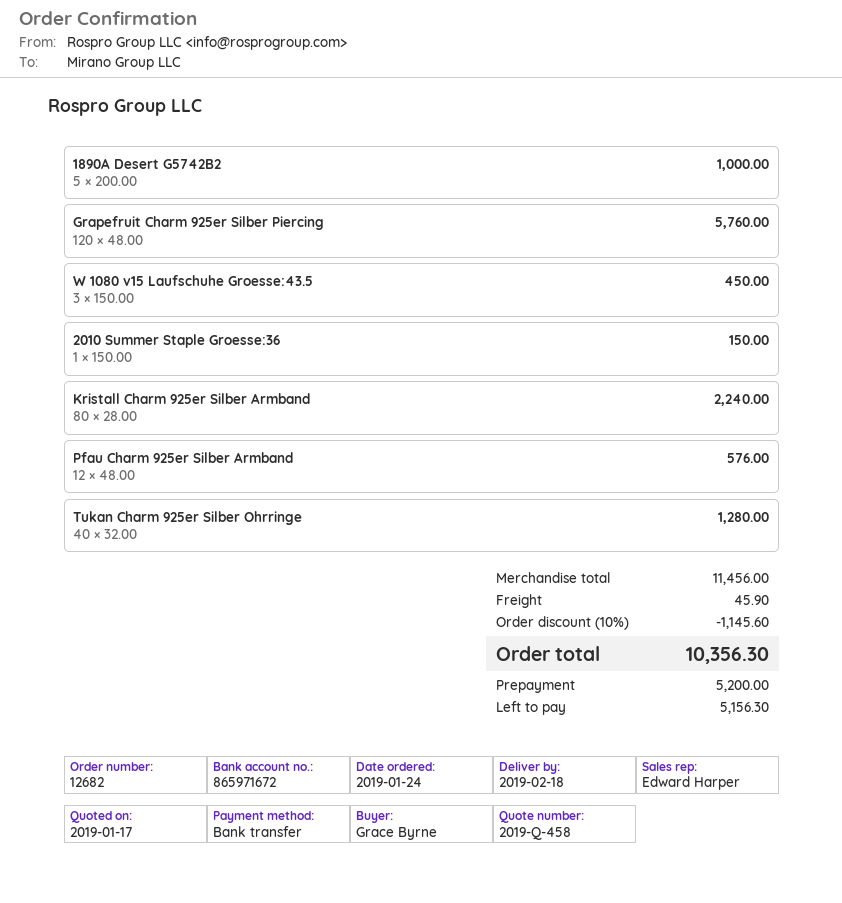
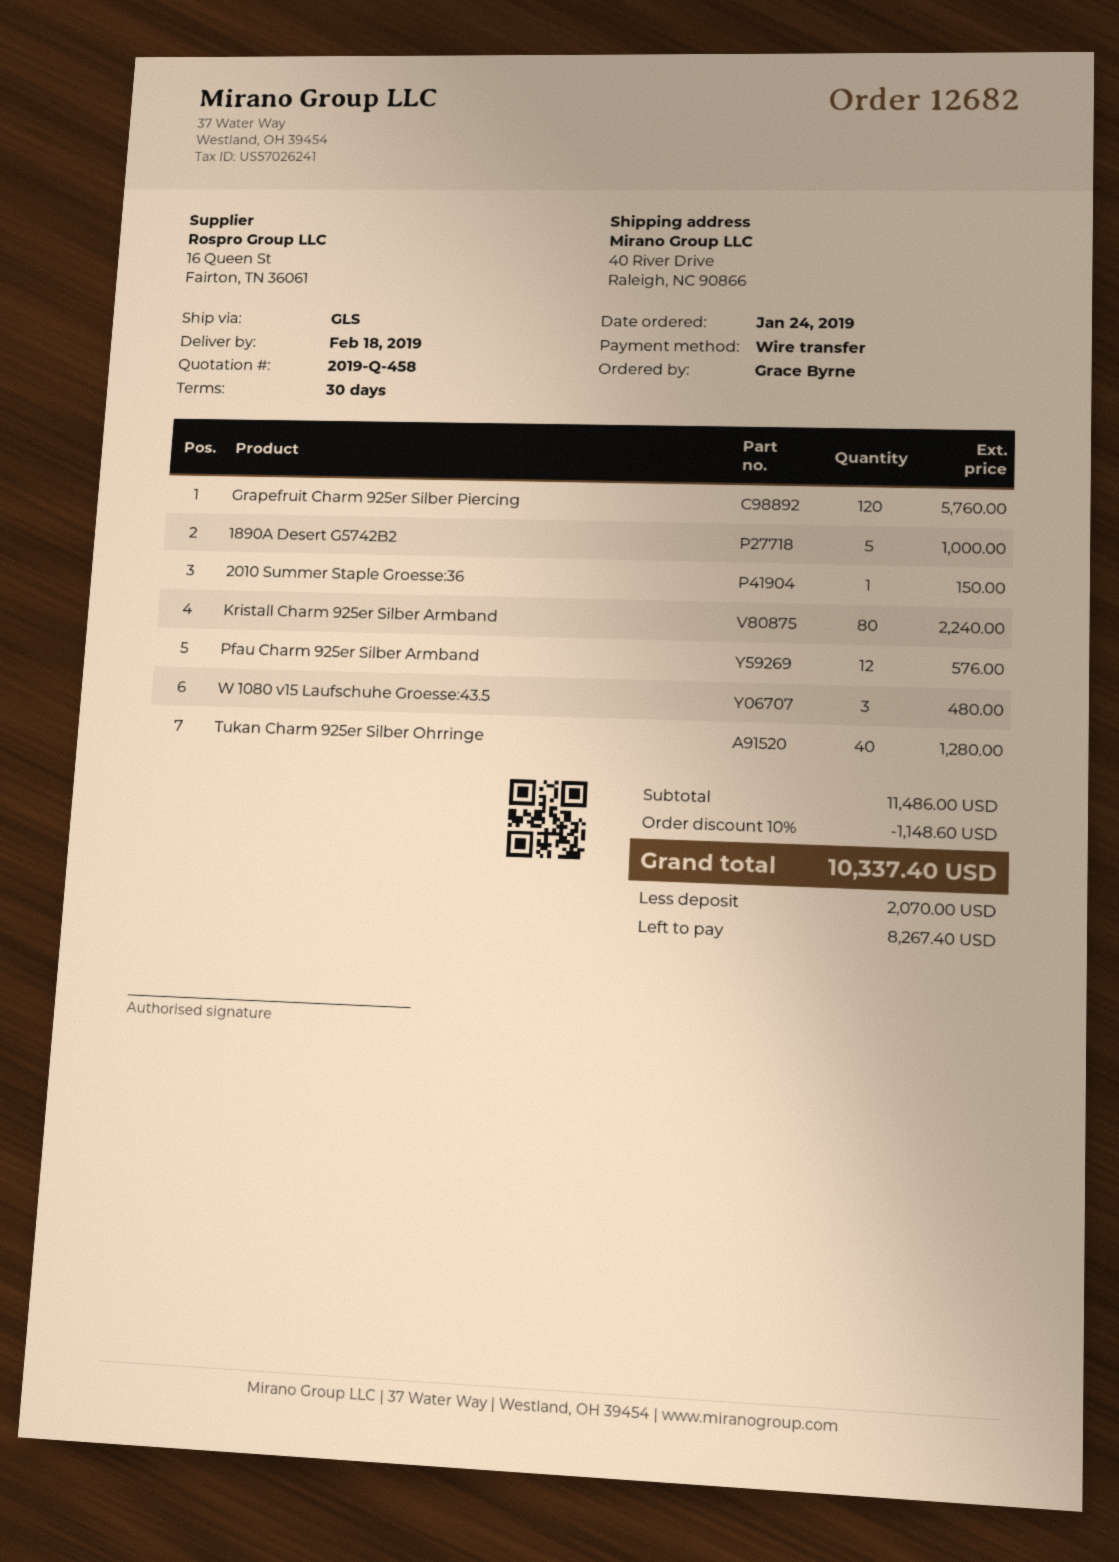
W 1080 v15 Laufschuhe Groesse:43.5: 3 for 450.00 -> 3 for 480.00
subtotal: 11456.00 -> 11486.00
discount: 10% = 1145.60 -> 10% = 1148.60
shipping: 45.90 -> none
total: 10356.30 -> 10337.40
deposit: 5200.00 -> 2070.00
balance: 5156.30 -> 8267.40

